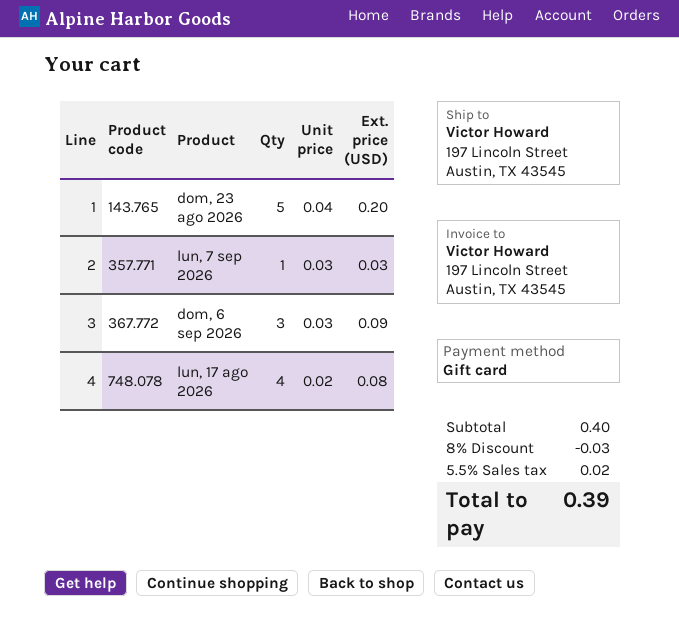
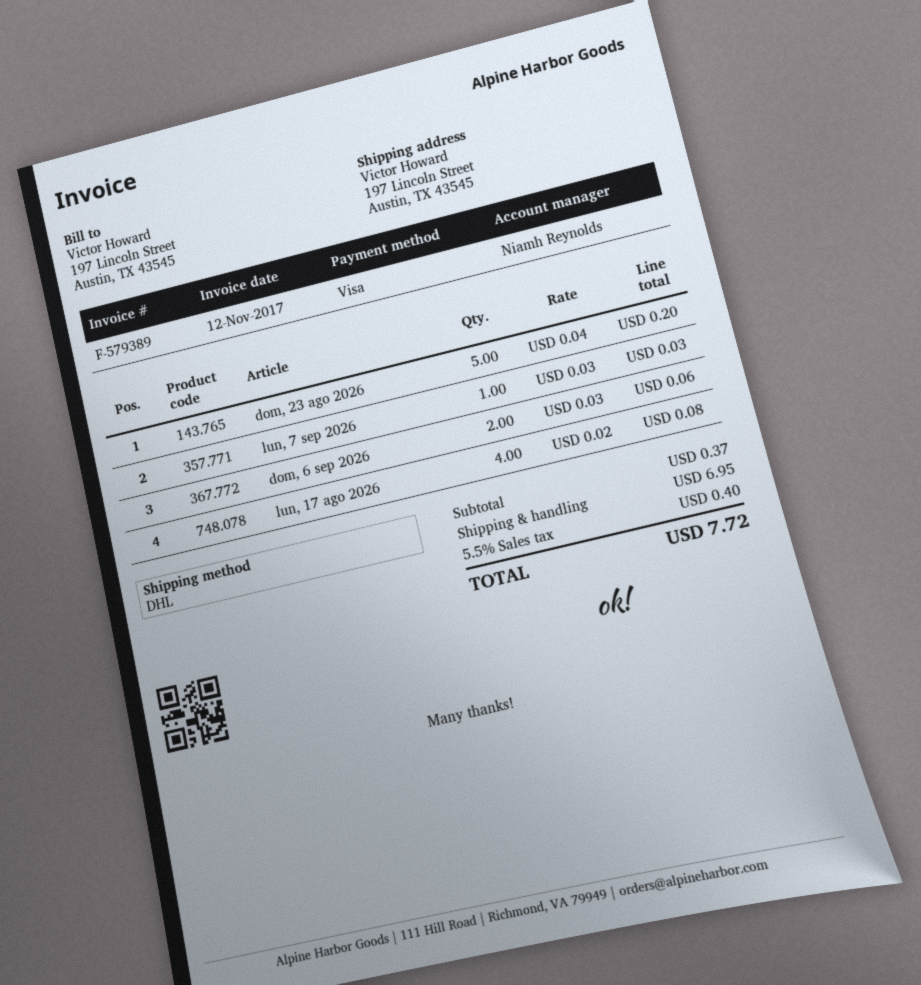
payment method: gift card -> Visa
dom, 6 sep 2026: 3 x 0.03 = 0.09 -> 2 x 0.03 = 0.06
subtotal: 0.40 -> 0.37
discount: 8% = 0.03 -> none
shipping: none -> 6.95
tax: 5.5% = 0.02 -> 5.5% = 0.40
total: 0.39 -> 7.72

